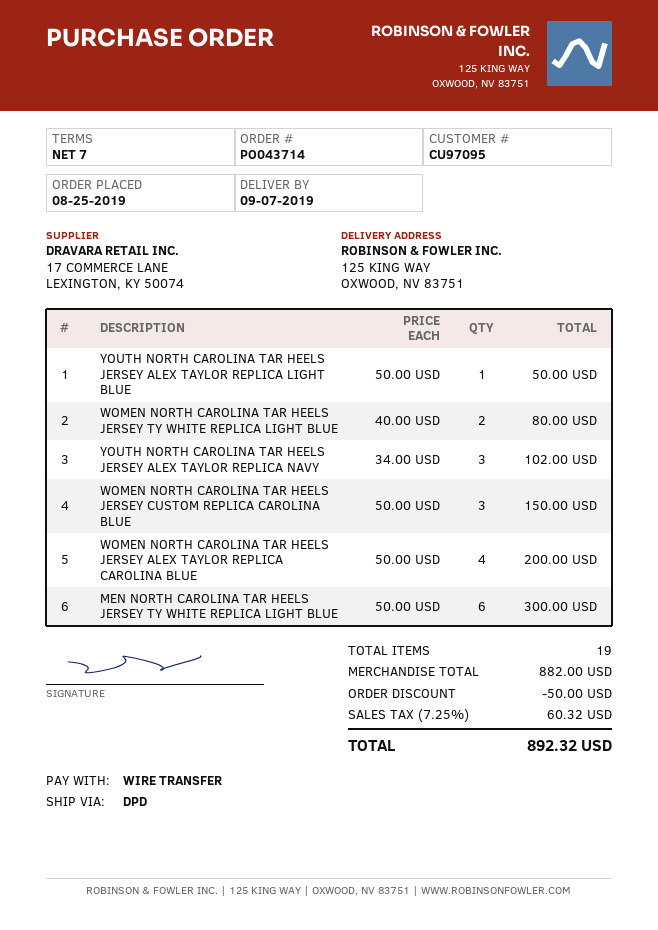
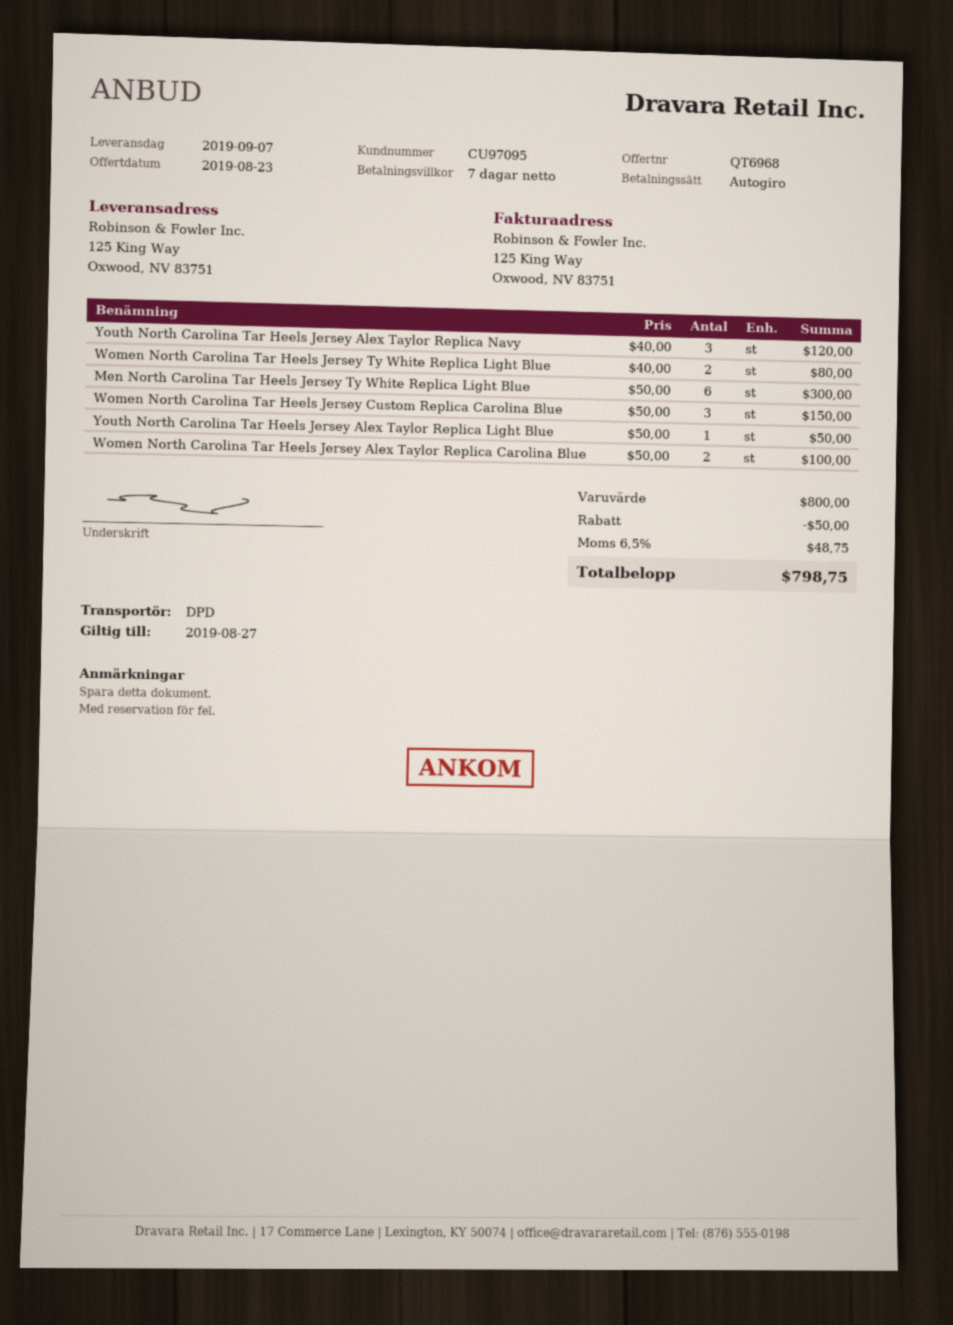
payment method: bank transfer -> direct debit
YOUTH NORTH CAROLINA TAR HEELS JERSEY ALEX TAYLOR REPLICA NAVY: 3 x 34.00 = 102.00 -> 3 x 40.00 = 120.00
WOMEN NORTH CAROLINA TAR HEELS JERSEY ALEX TAYLOR REPLICA CAROLINA BLUE: 4 x 50.00 = 200.00 -> 2 x 50.00 = 100.00
subtotal: 882.00 -> 800.00
tax: 7.25% = 60.32 -> 6.5% = 48.75
total: 892.32 -> 798.75

